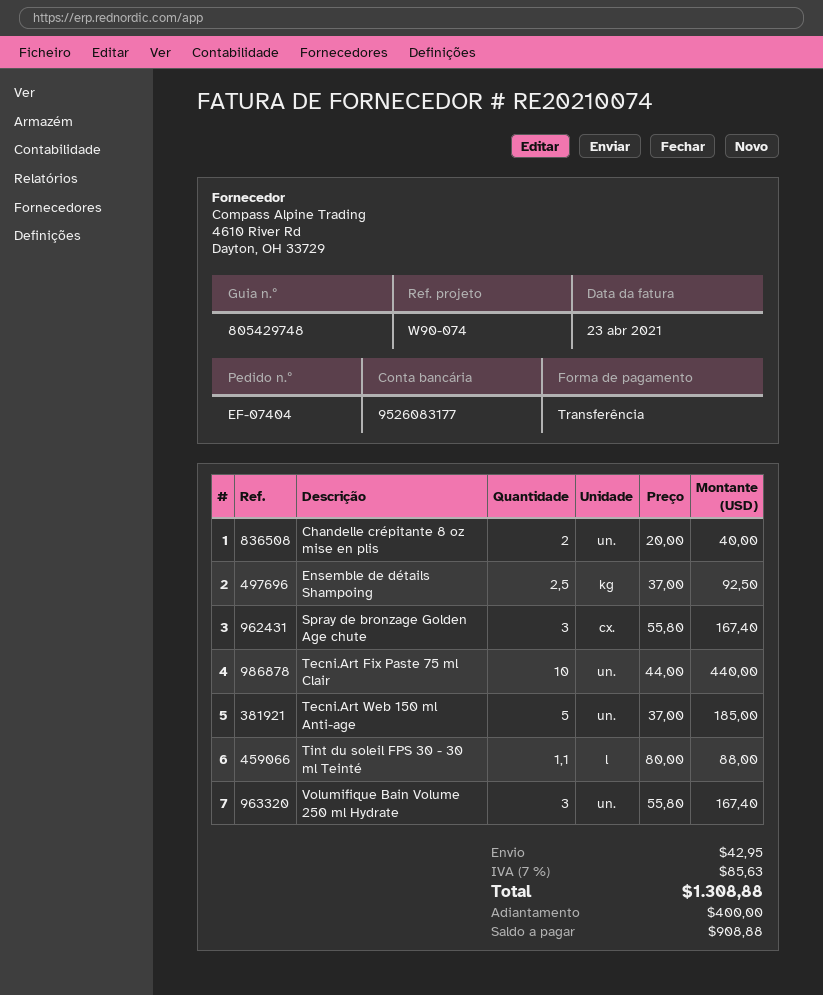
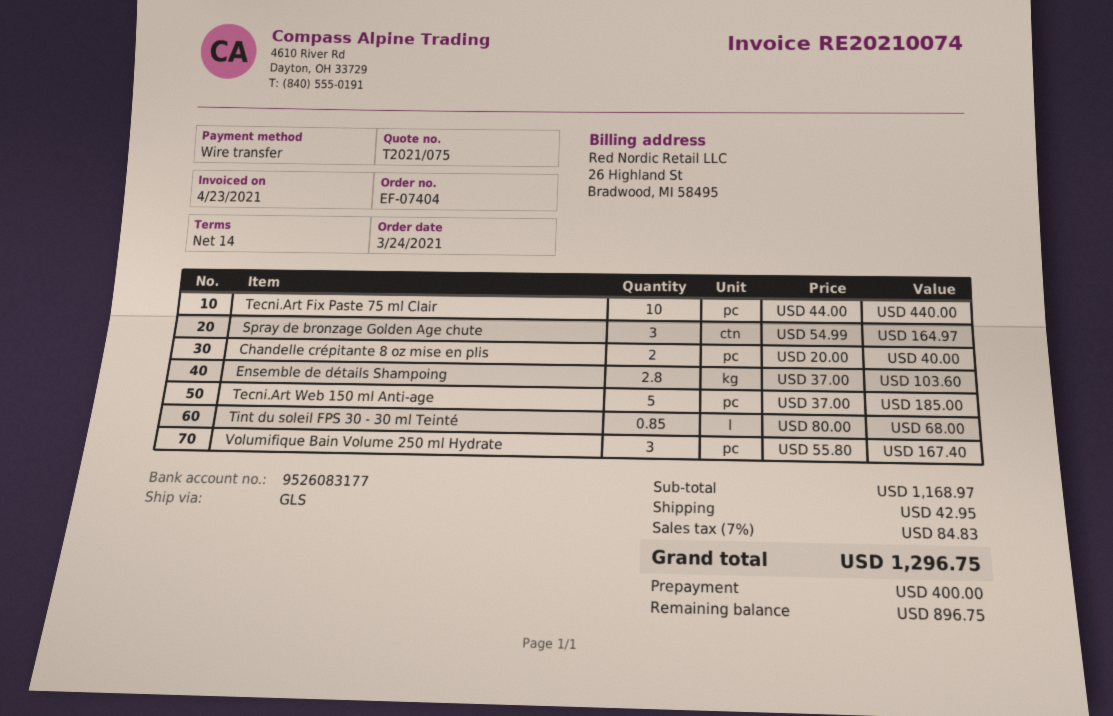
Ensemble de détails Shampoing: 2.5 x 37.00 = 92.50 -> 2.8 x 37.00 = 103.60
Spray de bronzage Golden Age chute: 3 x 55.80 = 167.40 -> 3 x 54.99 = 164.97
Tint du soleil FPS 30 - 30 ml Teinté: 1.1 x 80.00 = 88.00 -> 0.85 x 80.00 = 68.00
tax: 7% = 85.63 -> 7% = 84.83
total: 1308.88 -> 1296.75
balance: 908.88 -> 896.75

